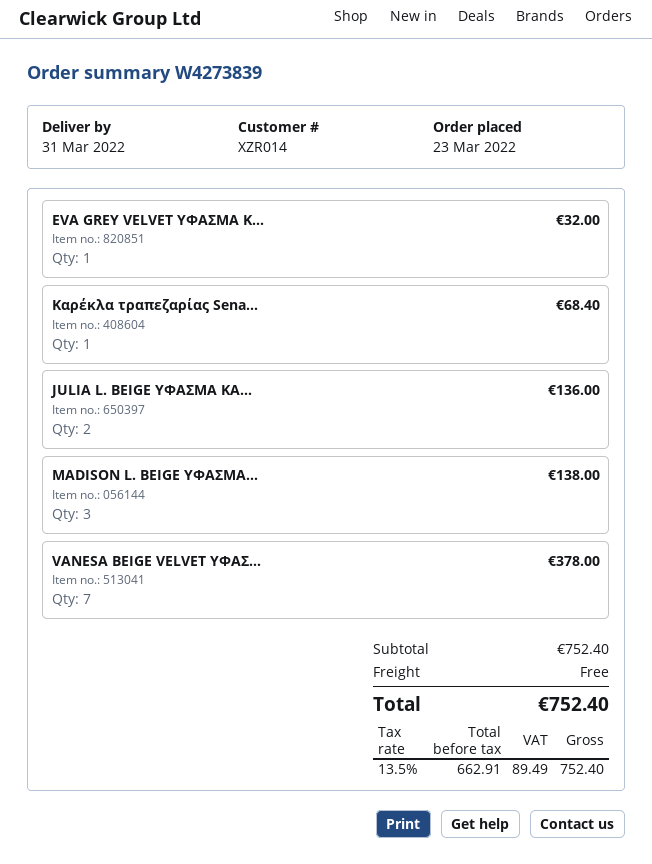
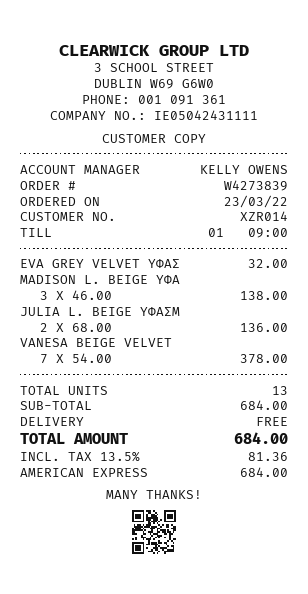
Καρέκλα τραπεζαρίας Sena...: 1 for 68.40 -> none
subtotal: 752.40 -> 684.00
tax: 13.5% = 89.49 -> 13.5% = 81.36
total: 752.40 -> 684.00

